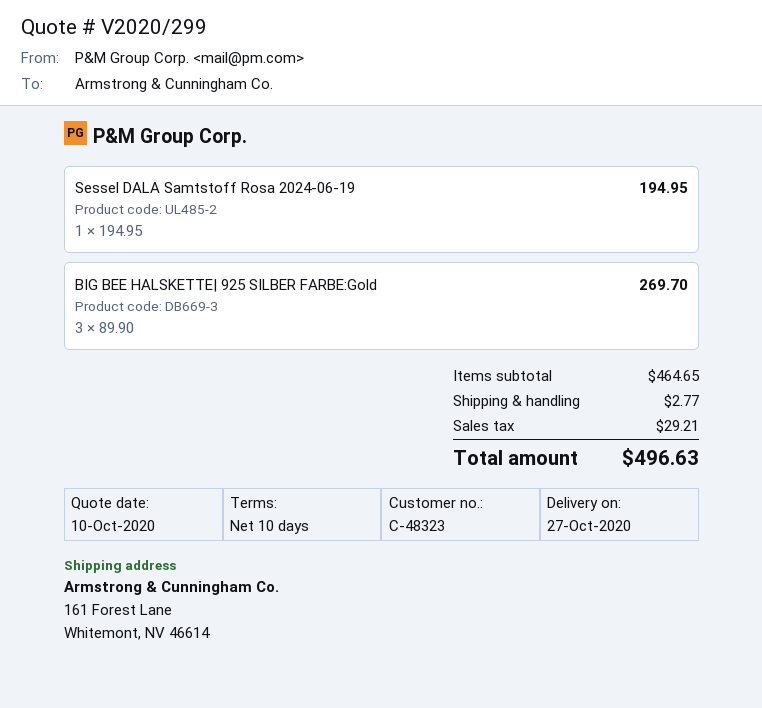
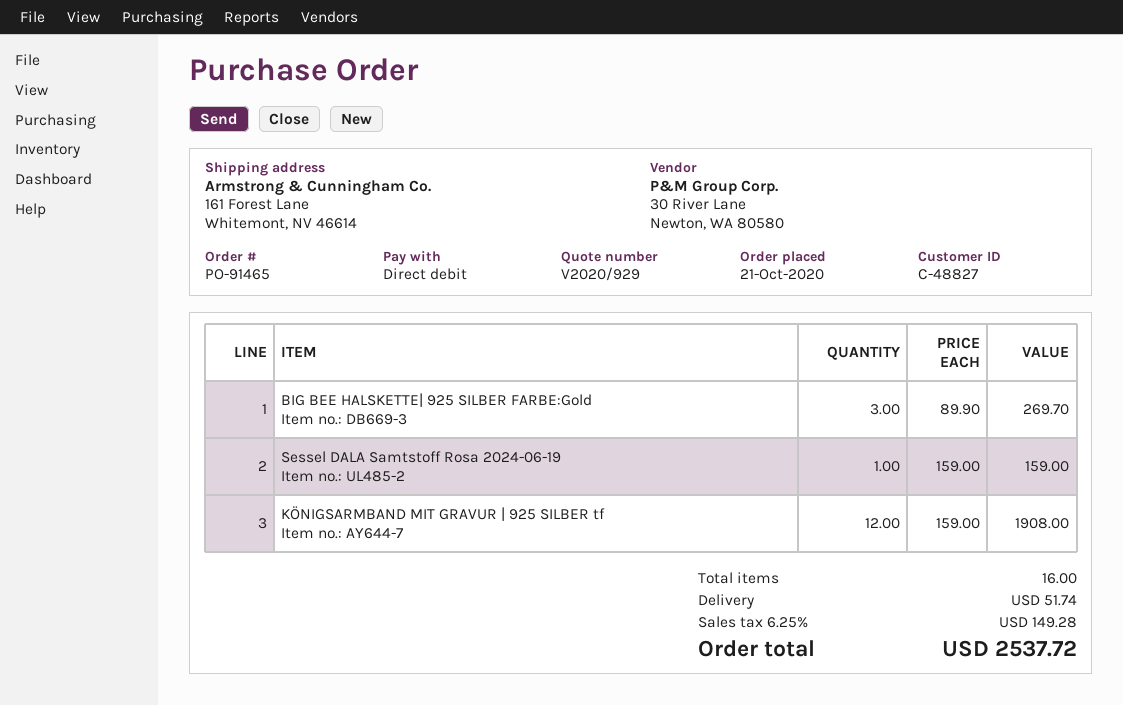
quote number: V2020/299 -> V2020/929
customer number: C-48323 -> C-48827
Sessel DALA Samtstoff Rosa 2024-06-19: 1 x 194.95 = 194.95 -> 1 x 159.00 = 159.00
KÖNIGSARMBAND MIT GRAVUR | 925 SILBER tf: none -> 12 x 159.00 = 1908.00
shipping: 2.77 -> 51.74
tax: 29.21 -> 149.28
total: 496.63 -> 2537.72

